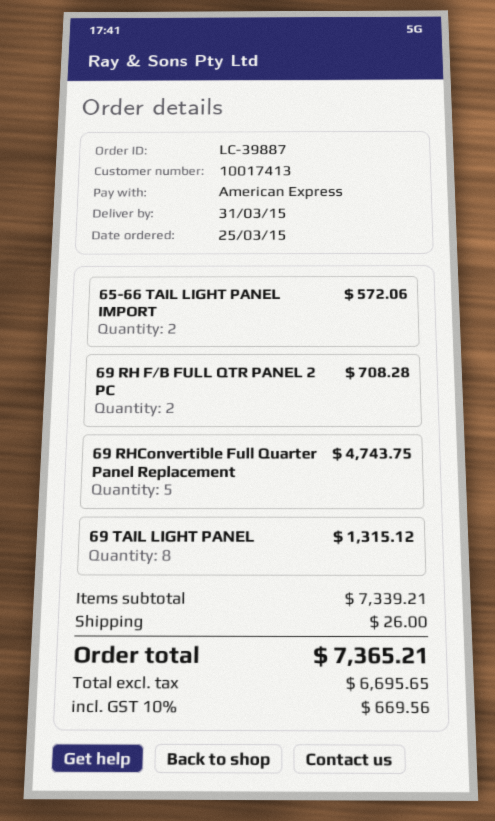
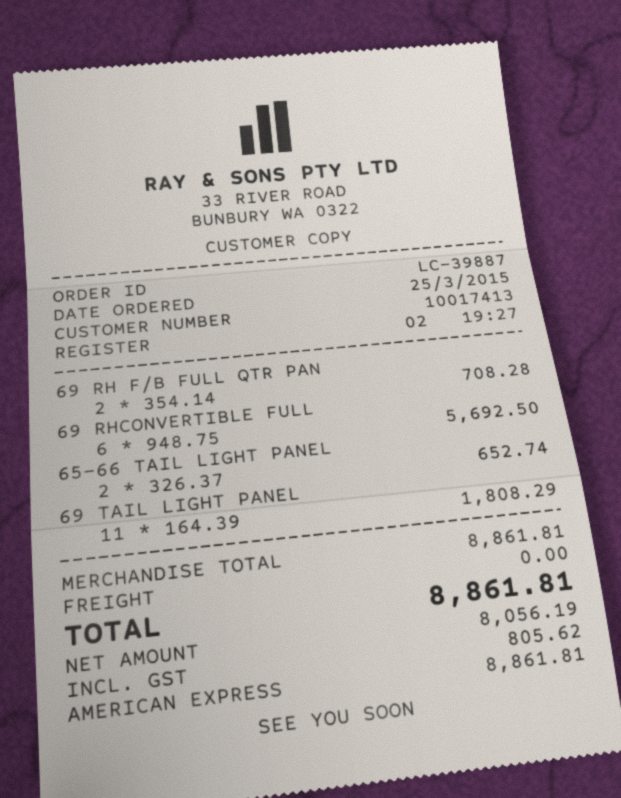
65-66 TAIL LIGHT PANEL IMPORT: 2 for 572.06 -> 2 for 652.74
69 RHConvertible Full Quarter Panel Replacement: 5 for 4743.75 -> 6 for 5692.50
69 TAIL LIGHT PANEL: 8 for 1315.12 -> 11 for 1808.29
subtotal: 7339.21 -> 8861.81
shipping: 26.00 -> 0.00
net: 6695.65 -> 8056.19
tax: 669.56 -> 805.62
total: 7365.21 -> 8861.81

